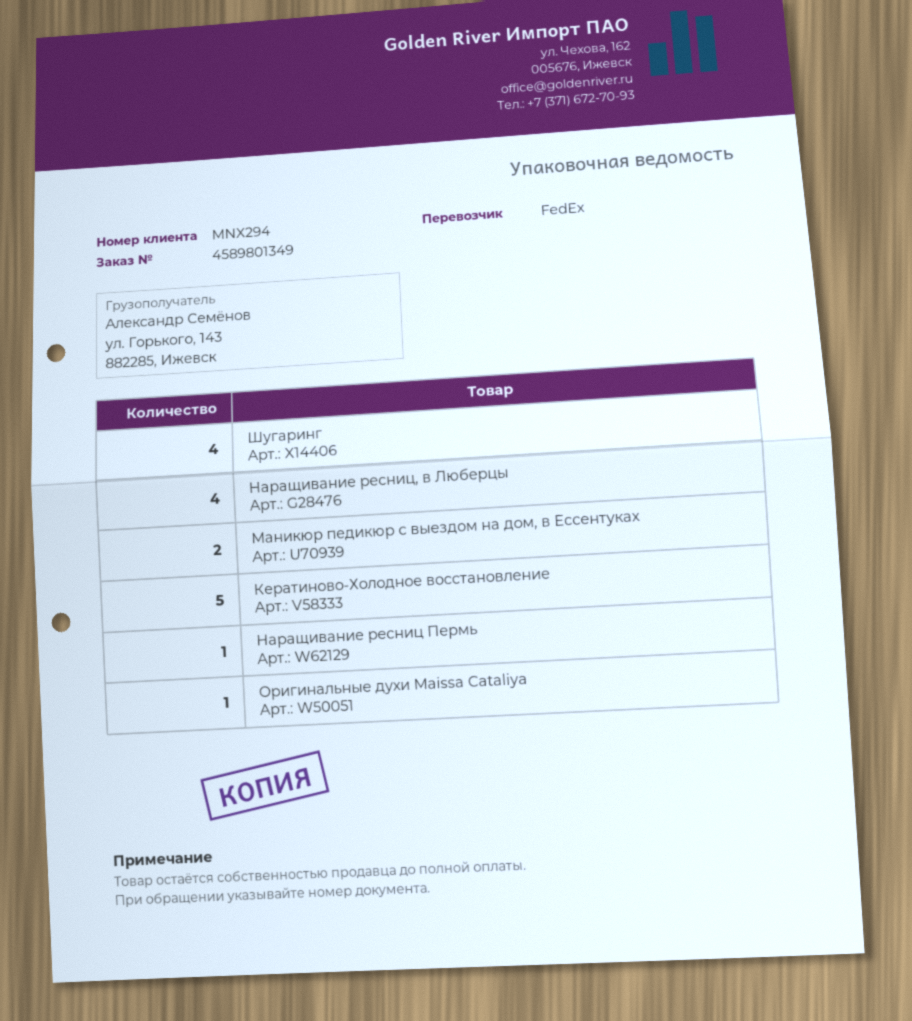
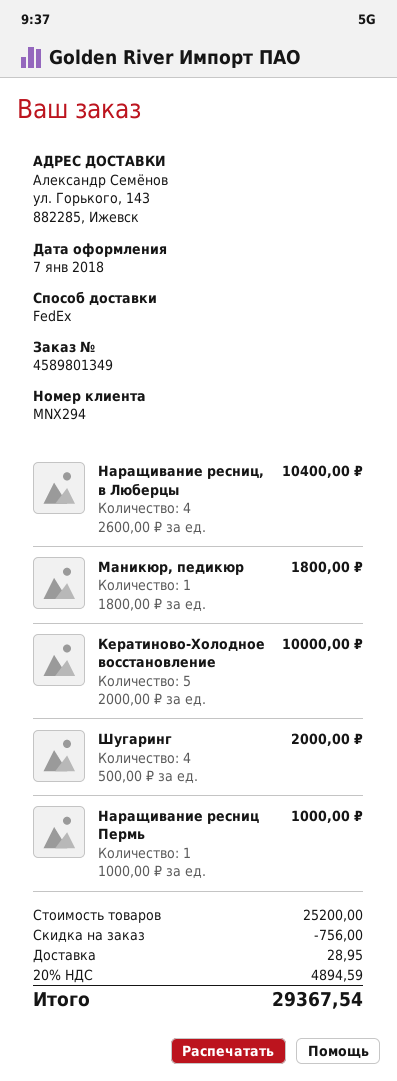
Маникюр педикюр с выездом на дом, в Ессентуках: 2 -> none
Оригинальные духи Maissa Cataliya: 1 -> none
Маникюр, педикюр: none -> 1

